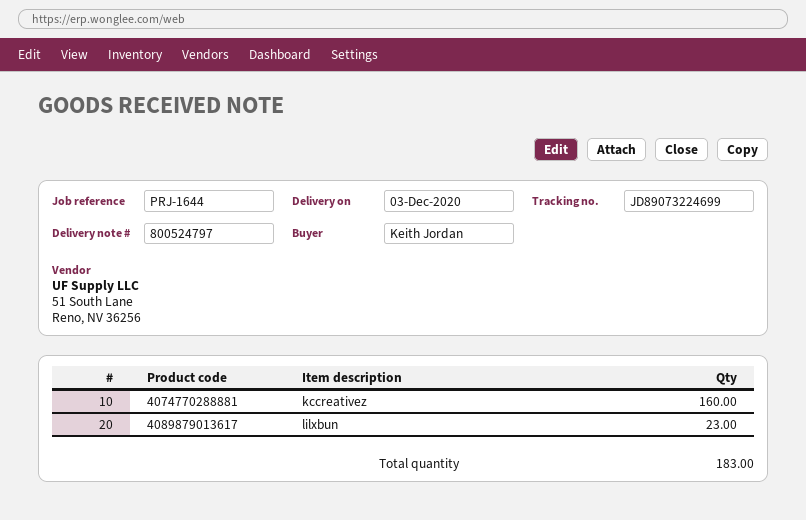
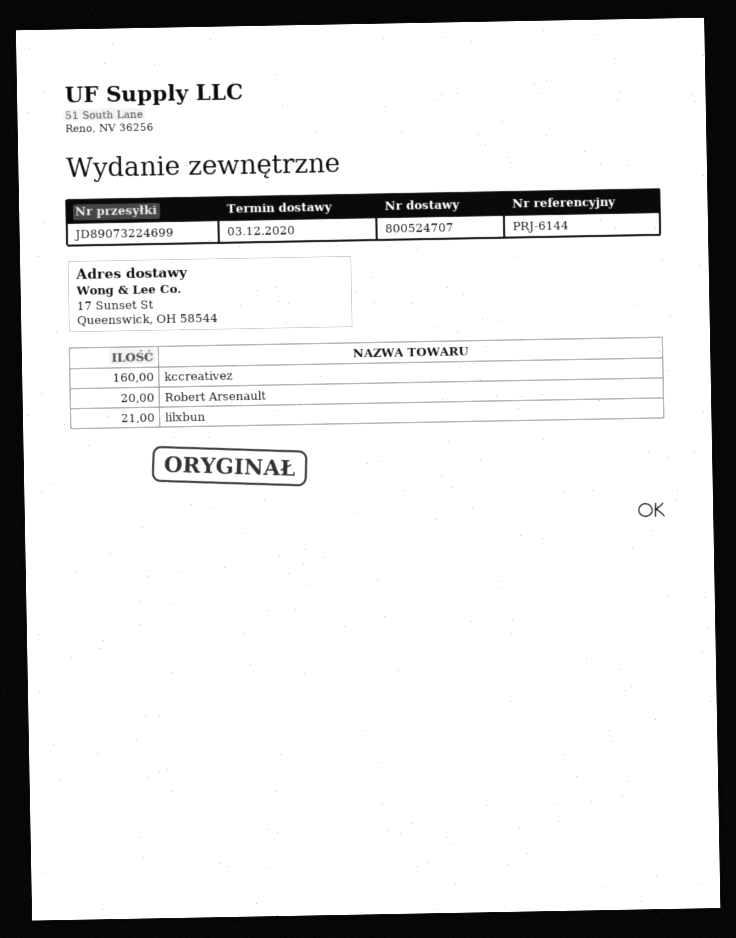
delivery note number: 800524797 -> 800524707
reference: PRJ-1644 -> PRJ-6144
lilxbun: 23 -> 21
Robert Arsenault: none -> 20

